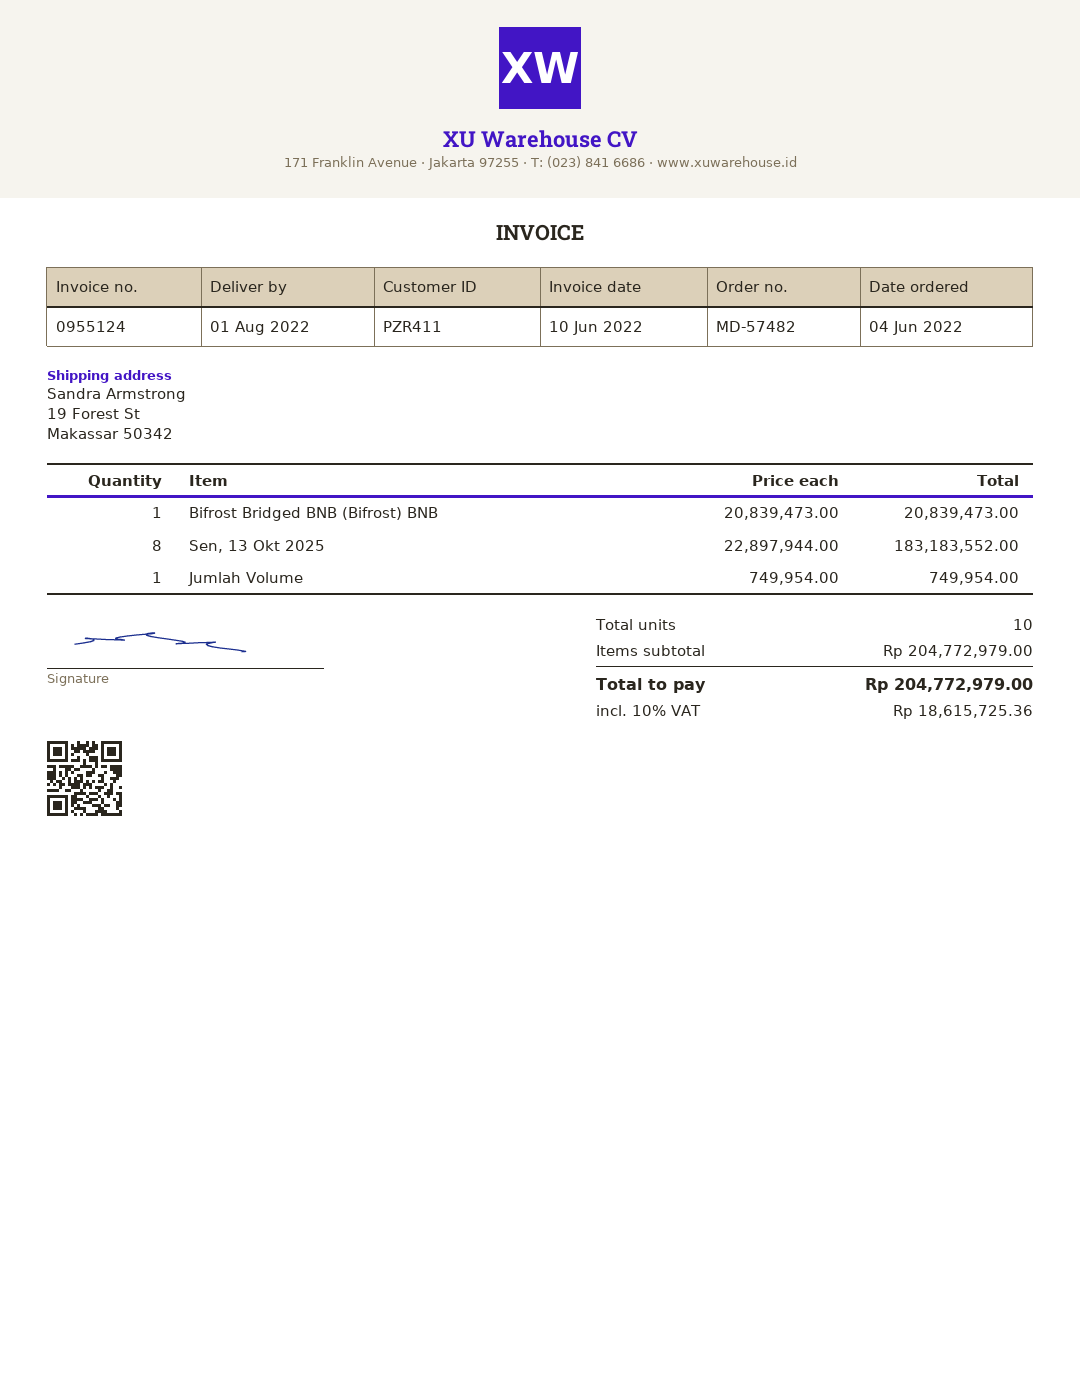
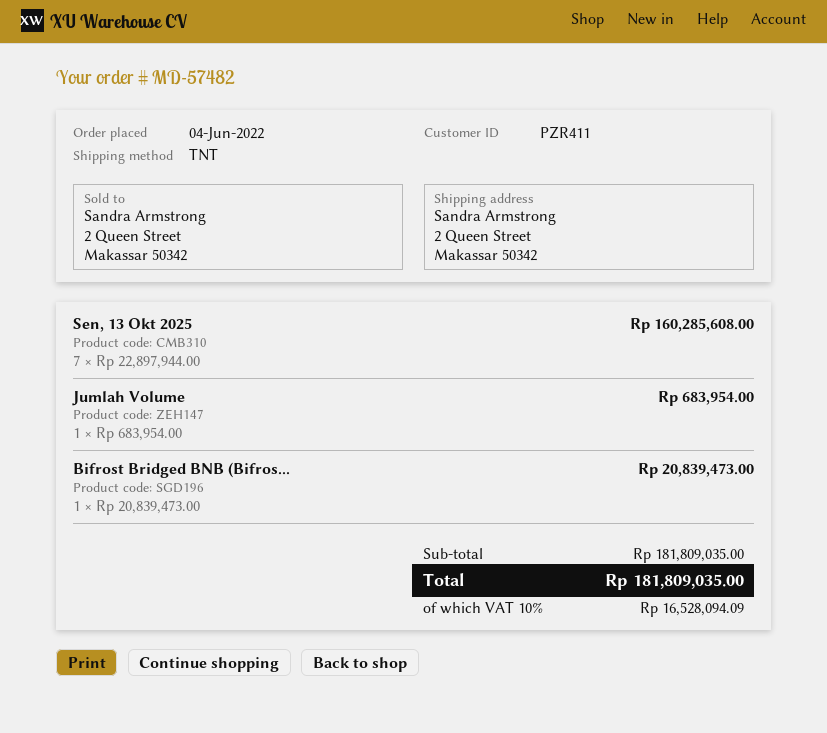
ship to: 19 Forest St, Makassar 50342 -> 2 Queen Street, Makassar 50342
Sen, 13 Okt 2025: 8 x 22897944.00 = 183183552.00 -> 7 x 22897944.00 = 160285608.00
Jumlah Volume: 1 x 749954.00 = 749954.00 -> 1 x 683954.00 = 683954.00
subtotal: 204772979.00 -> 181809035.00
tax: 10% = 18615725.36 -> 10% = 16528094.09
total: 204772979.00 -> 181809035.00

